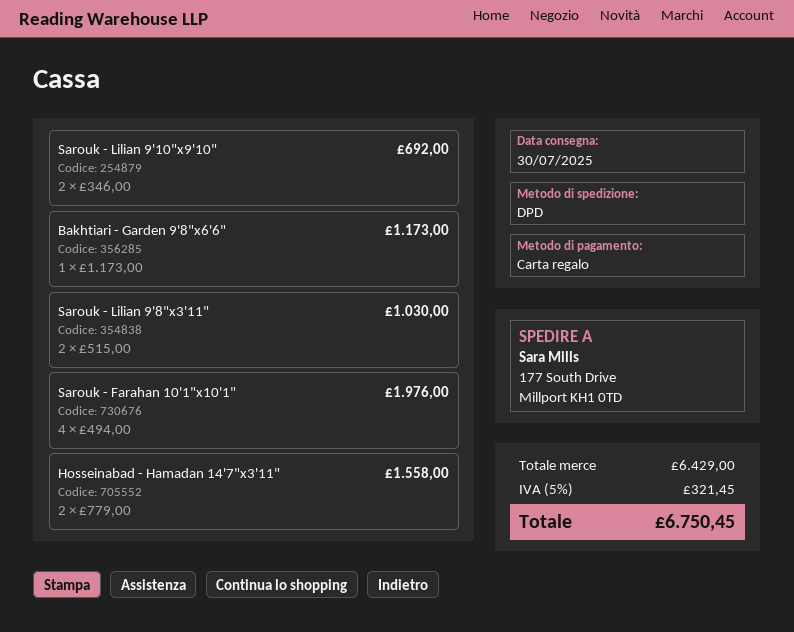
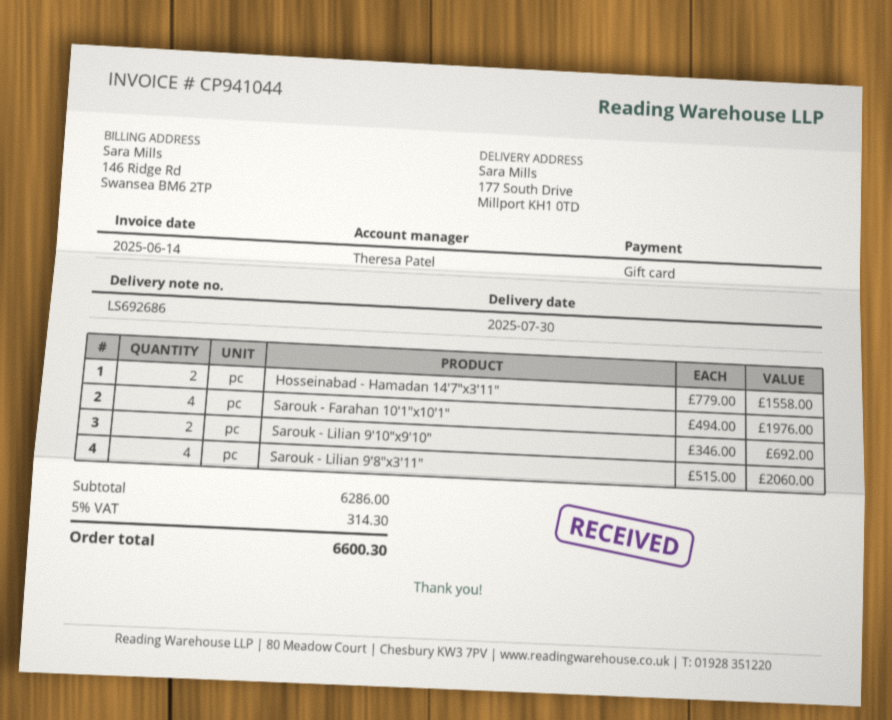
Bakhtiari - Garden 9'8"x6'6": 1 x 1173.00 = 1173.00 -> none
Sarouk - Lilian 9'8"x3'11": 2 x 515.00 = 1030.00 -> 4 x 515.00 = 2060.00
subtotal: 6429.00 -> 6286.00
tax: 5% = 321.45 -> 5% = 314.30
total: 6750.45 -> 6600.30

